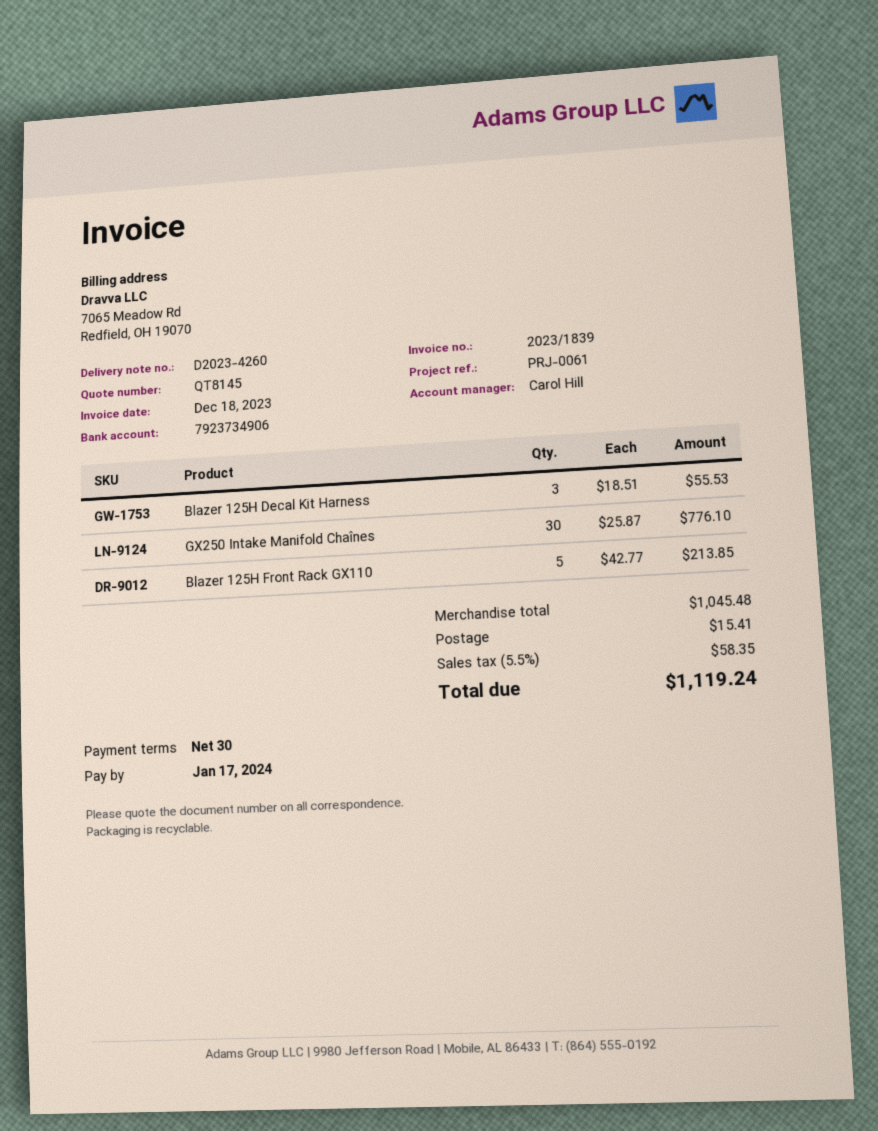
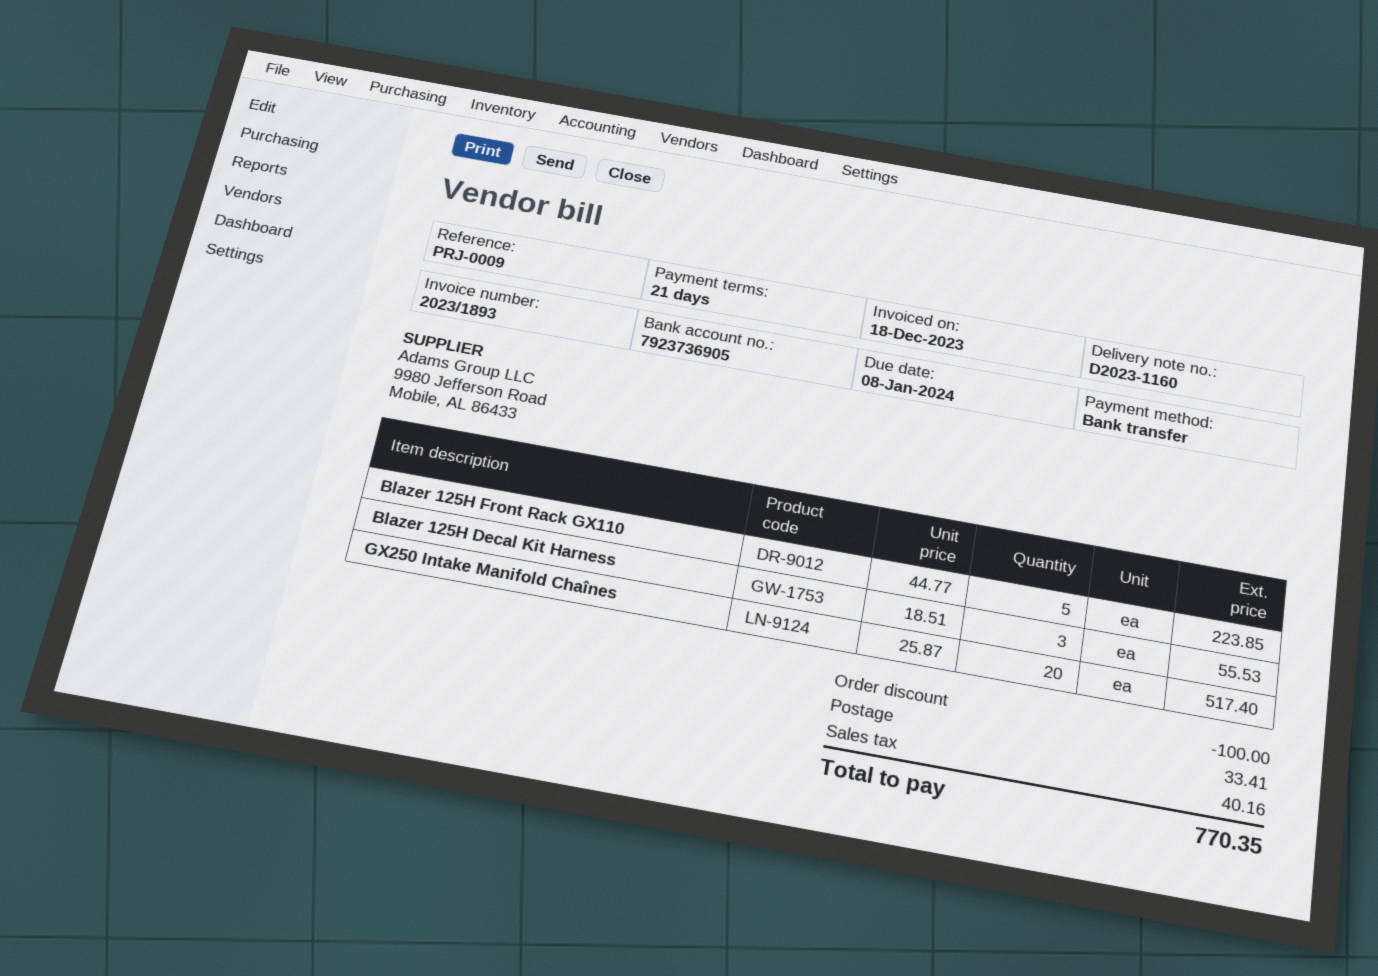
delivery note number: D2023-4260 -> D2023-1160
invoice number: 2023/1839 -> 2023/1893
payment terms: 30 days -> 21 days
due date: 2024-01-17 -> 2024-01-08
reference: PRJ-0061 -> PRJ-0009
bank account: 7923734906 -> 7923736905
GX250 Intake Manifold Chaînes: 30 x 25.87 = 776.10 -> 20 x 25.87 = 517.40
Blazer 125H Front Rack GX110: 5 x 42.77 = 213.85 -> 5 x 44.77 = 223.85
discount: none -> 100.00
shipping: 15.41 -> 33.41
tax: 58.35 -> 40.16
total: 1119.24 -> 770.35

